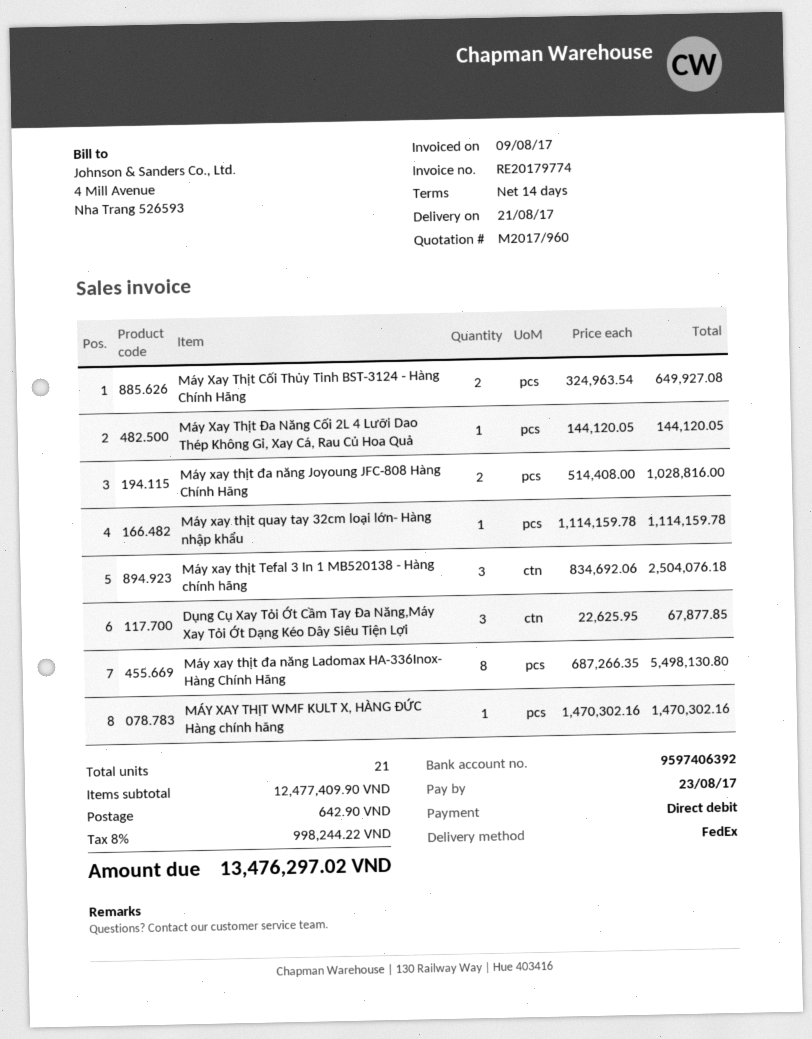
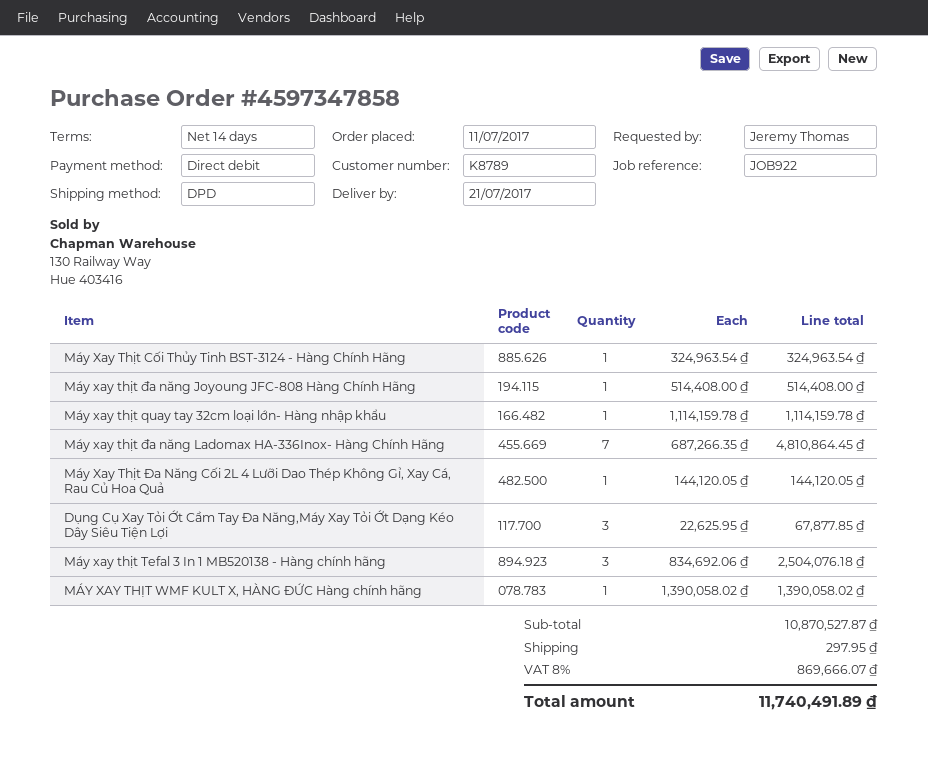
delivery date: 2017-08-21 -> 2017-07-21
shipping method: FedEx -> DPD
Máy Xay Thịt Cối Thủy Tinh BST-3124 - Hàng Chính Hãng: 2 x 324963.54 = 649927.08 -> 1 x 324963.54 = 324963.54
Máy xay thịt đa năng Joyoung JFC-808 Hàng Chính Hãng: 2 x 514408.00 = 1028816.00 -> 1 x 514408.00 = 514408.00
Máy xay thịt đa năng Ladomax HA-336Inox- Hàng Chính Hãng: 8 x 687266.35 = 5498130.80 -> 7 x 687266.35 = 4810864.45
MÁY XAY THỊT WMF KULT X, HÀNG ĐỨC Hàng chính hãng: 1 x 1470302.16 = 1470302.16 -> 1 x 1390058.02 = 1390058.02
subtotal: 12477409.90 -> 10870527.87
shipping: 642.90 -> 297.95
tax: 8% = 998244.22 -> 8% = 869666.07
total: 13476297.02 -> 11740491.89

